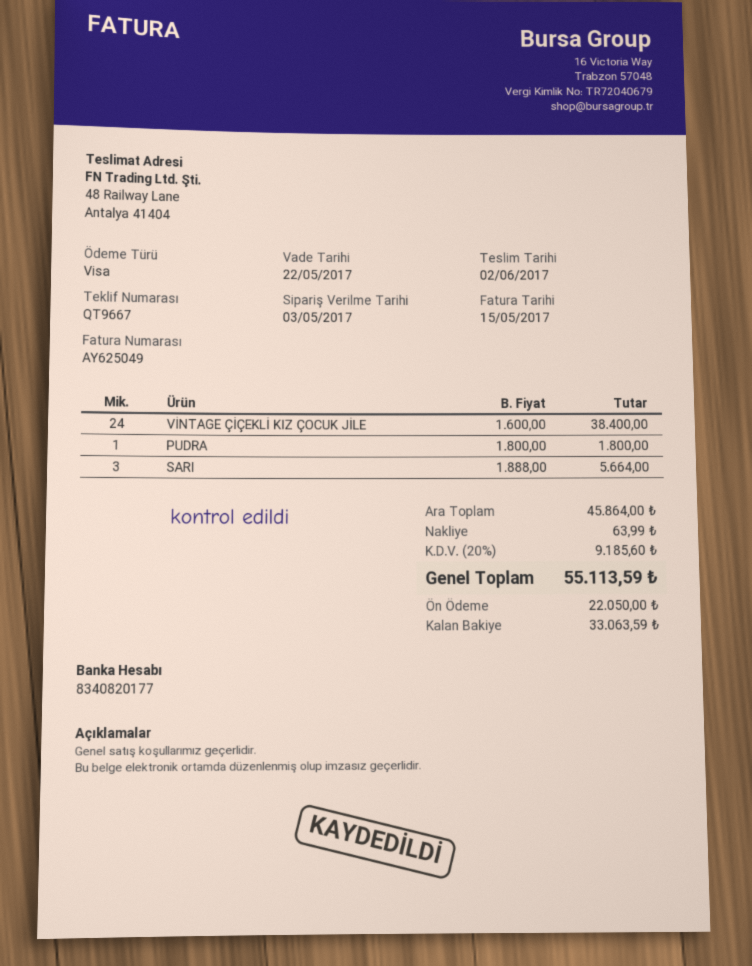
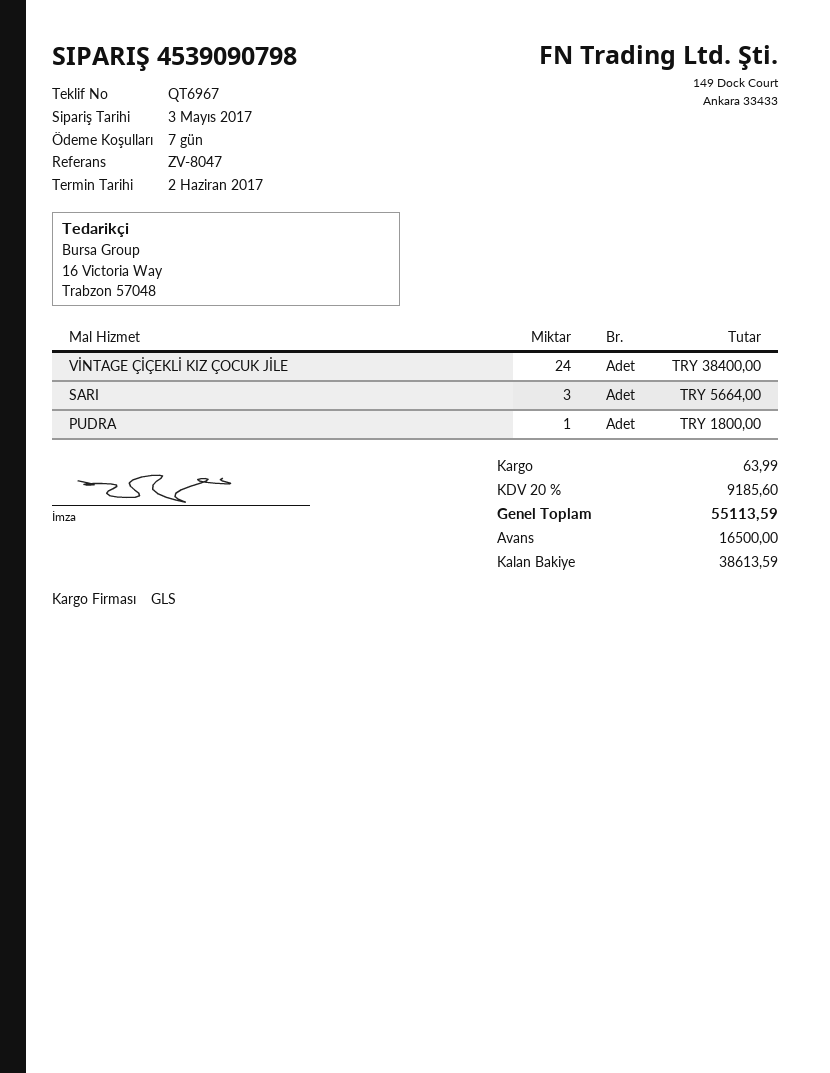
quote number: QT9667 -> QT6967
deposit: 22050.00 -> 16500.00
balance: 33063.59 -> 38613.59

